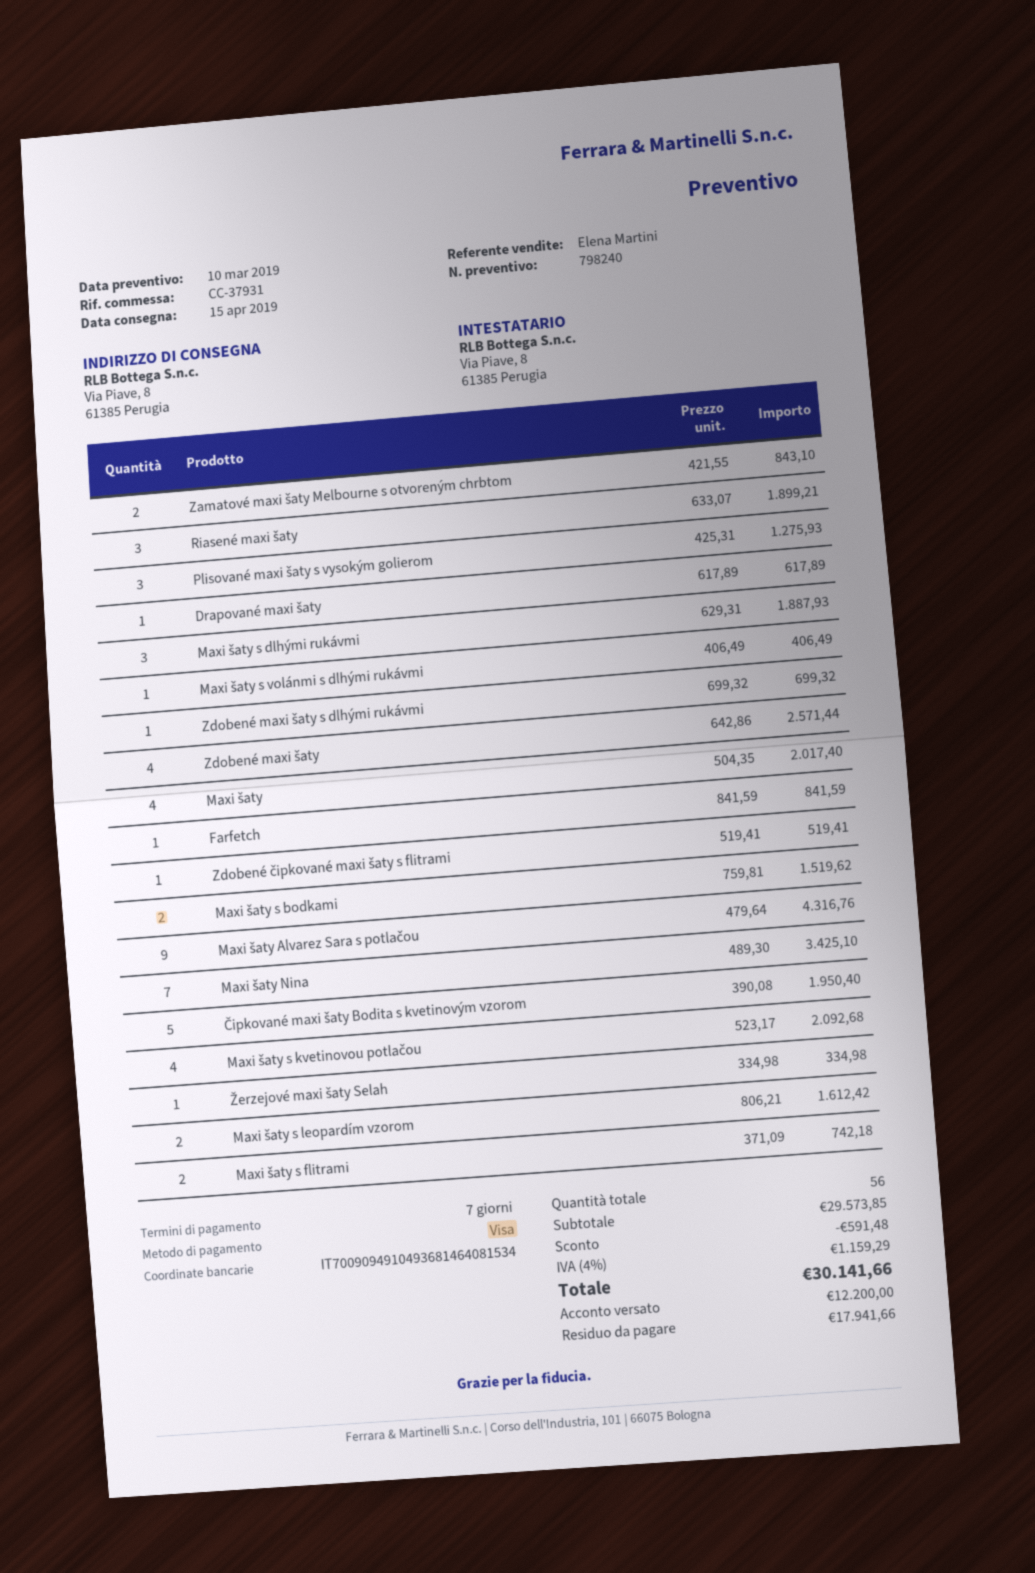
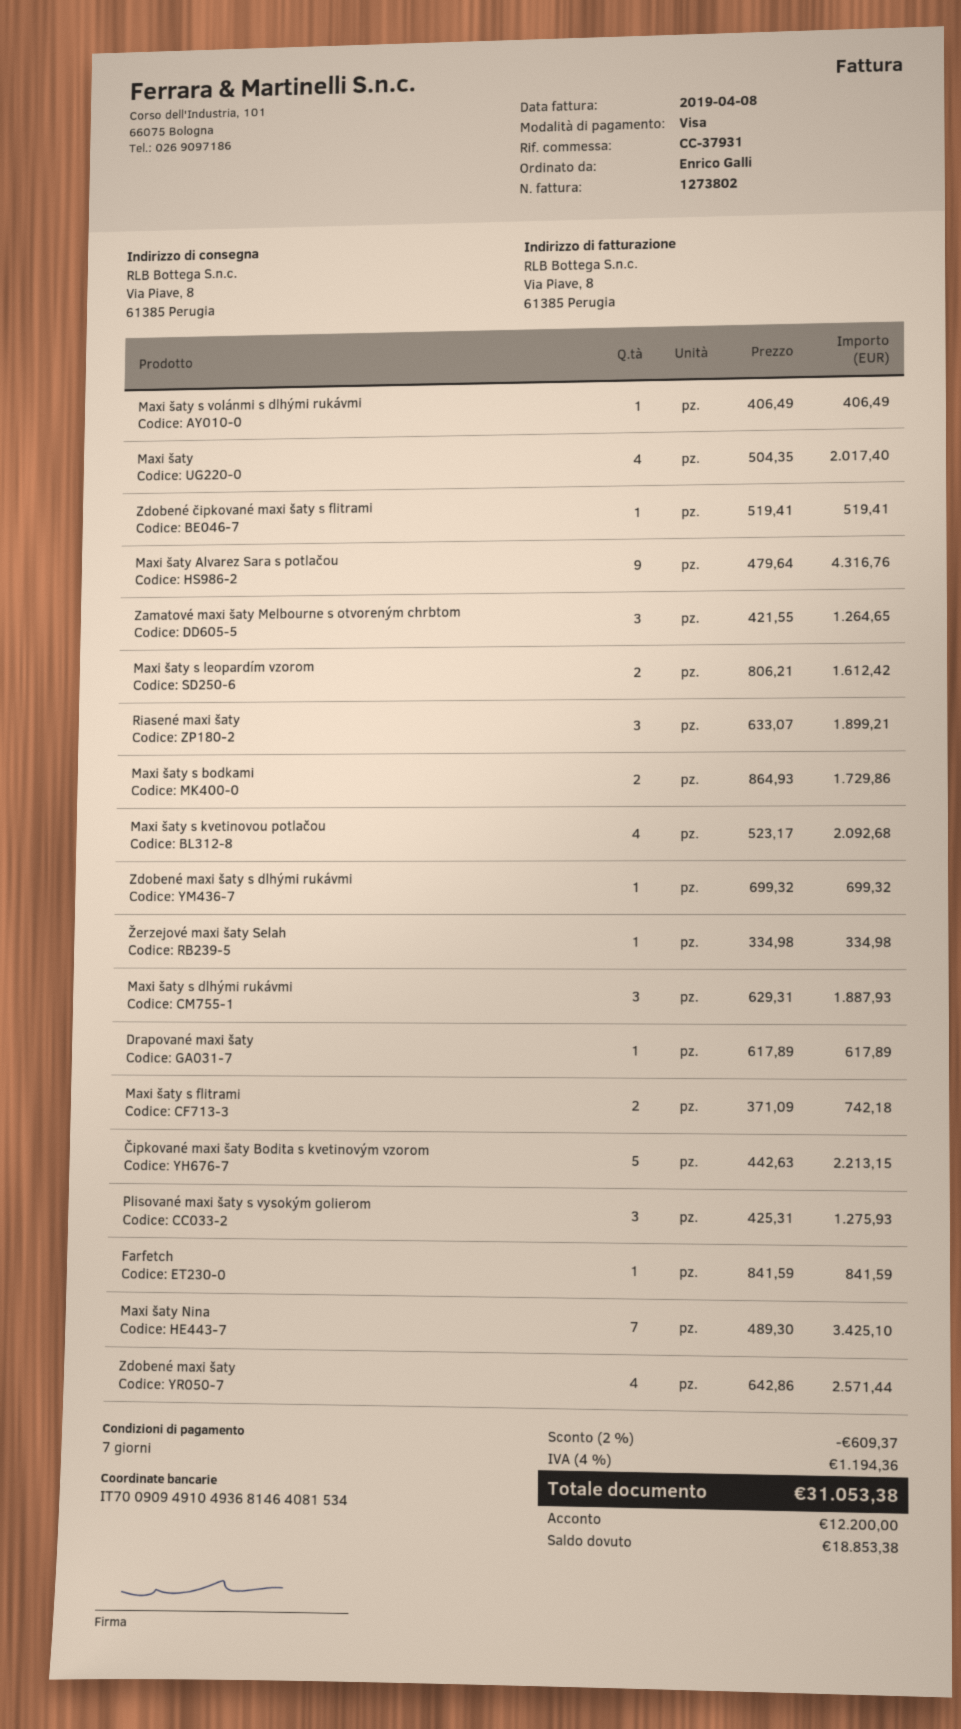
Zamatové maxi šaty Melbourne s otvoreným chrbtom: 2 x 421.55 = 843.10 -> 3 x 421.55 = 1264.65
Maxi šaty s bodkami: 2 x 759.81 = 1519.62 -> 2 x 864.93 = 1729.86
Čipkované maxi šaty Bodita s kvetinovým vzorom: 5 x 390.08 = 1950.40 -> 5 x 442.63 = 2213.15
discount: 591.48 -> 609.37
tax: 4% = 1159.29 -> 4% = 1194.36
total: 30141.66 -> 31053.38
balance: 17941.66 -> 18853.38

